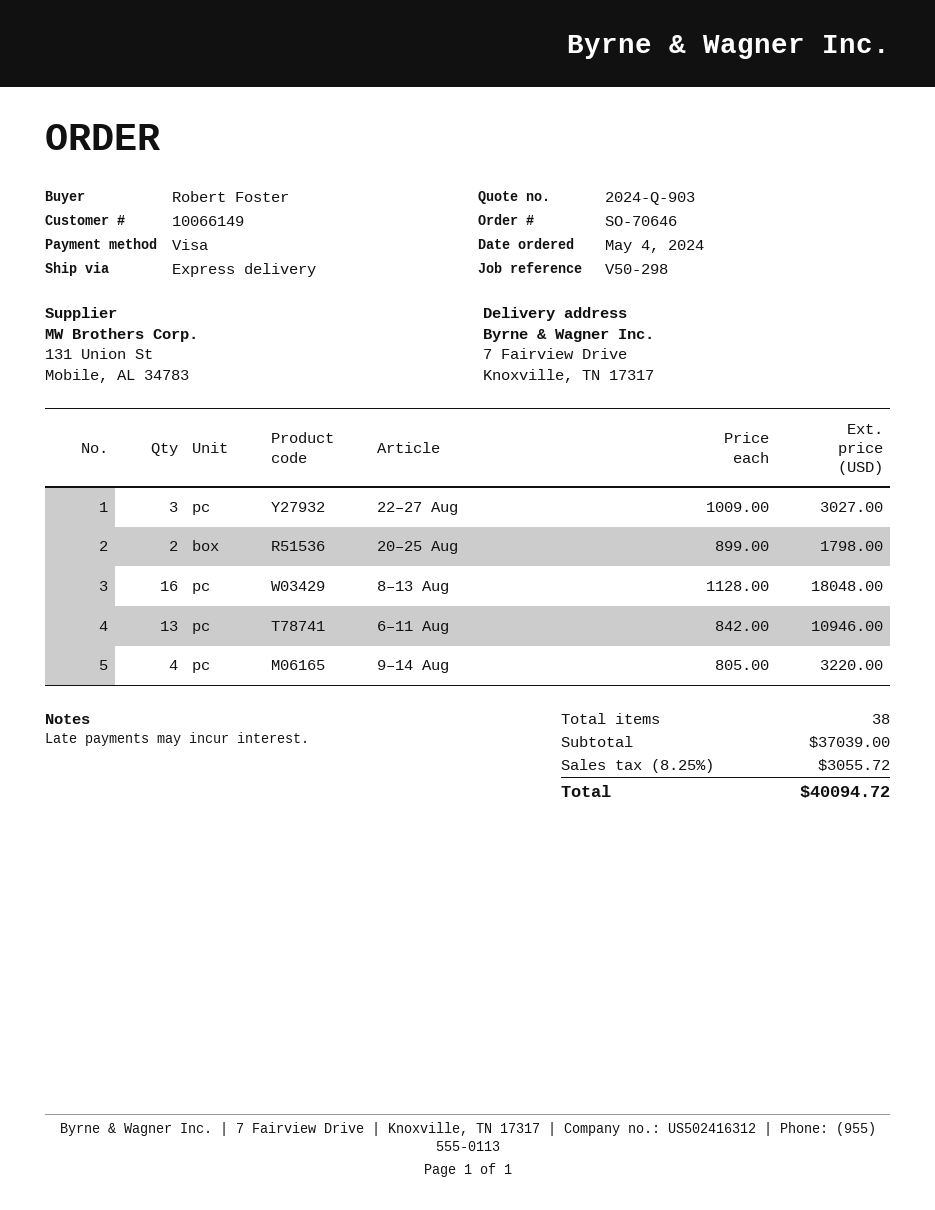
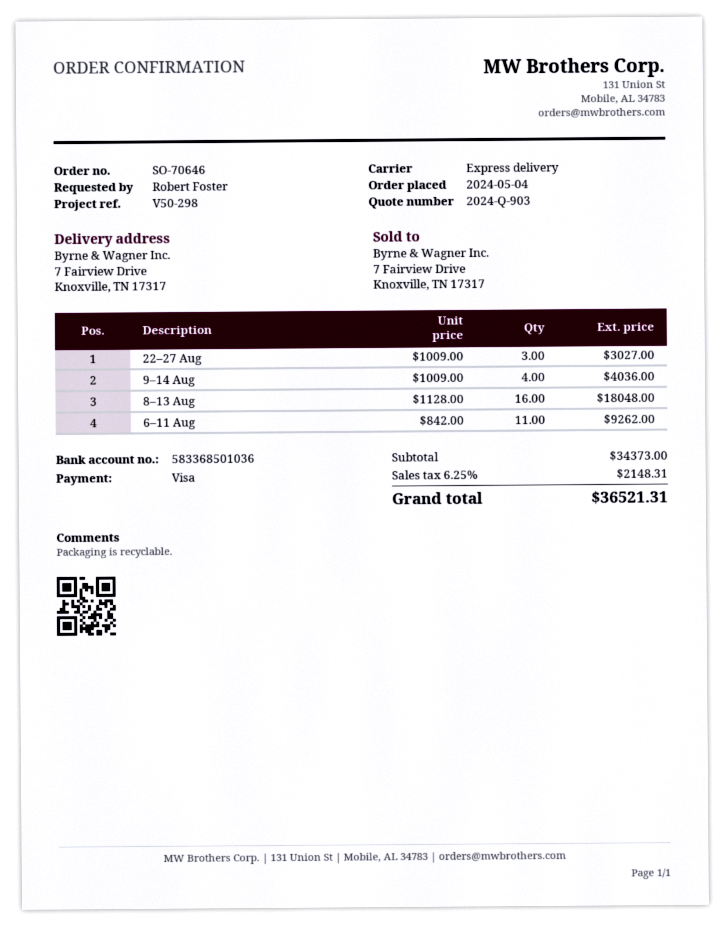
20–25 Aug: 2 x 899.00 = 1798.00 -> none
6–11 Aug: 13 x 842.00 = 10946.00 -> 11 x 842.00 = 9262.00
9–14 Aug: 4 x 805.00 = 3220.00 -> 4 x 1009.00 = 4036.00
subtotal: 37039.00 -> 34373.00
tax: 8.25% = 3055.72 -> 6.25% = 2148.31
total: 40094.72 -> 36521.31

